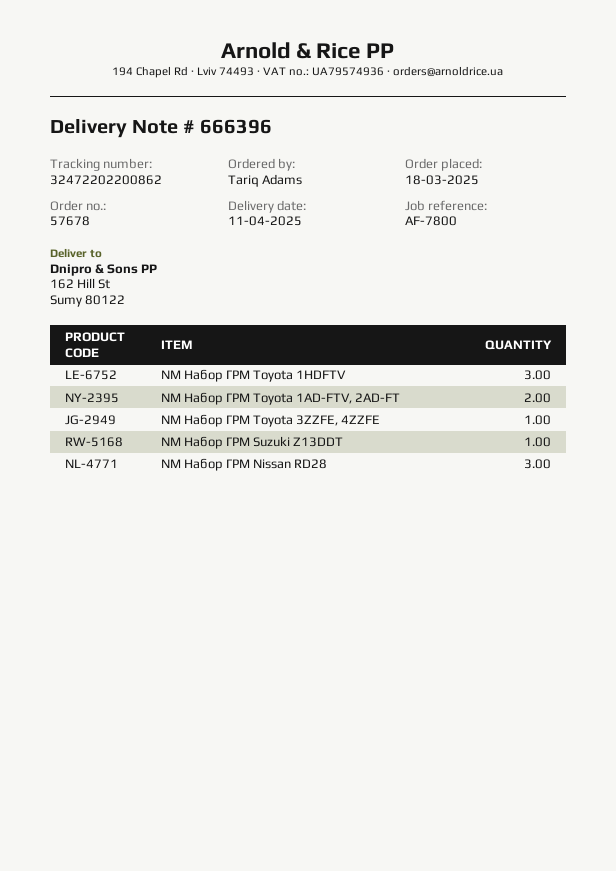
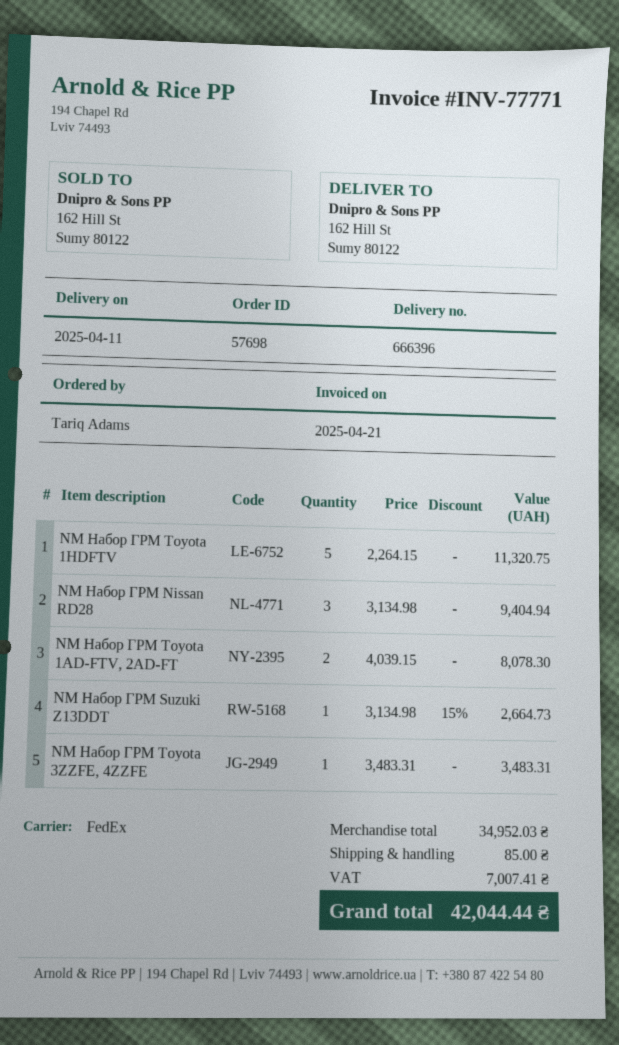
order number: 57678 -> 57698
NM Набор ГРМ Toyota 1HDFTV: 3 -> 5

